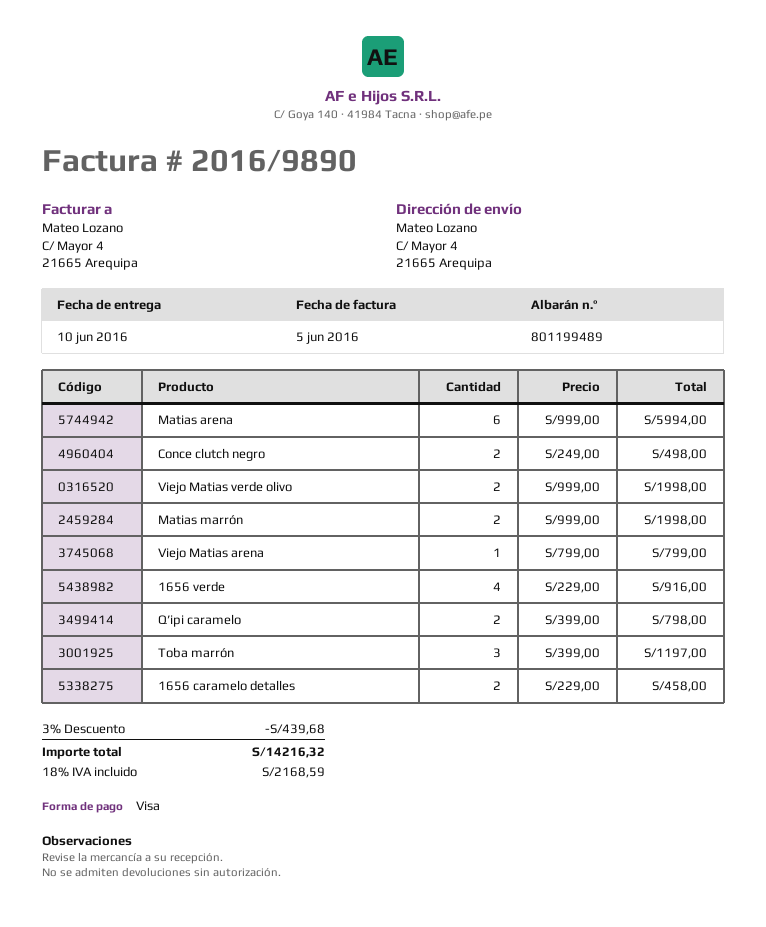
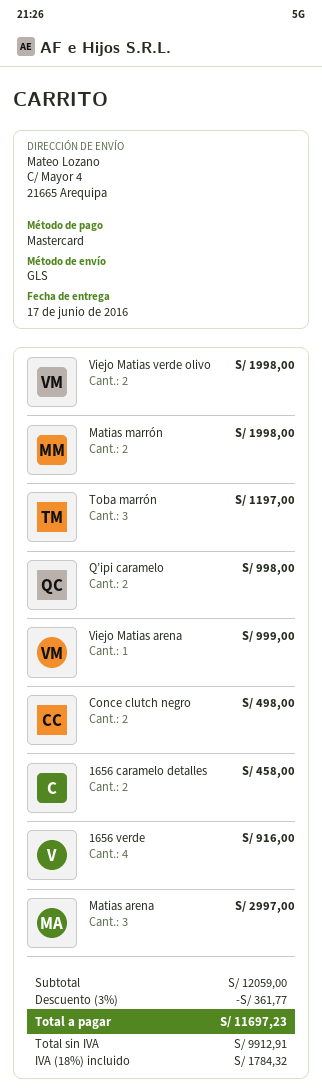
delivery date: 2016-06-10 -> 2016-06-17
payment method: Visa -> Mastercard
Matias arena: 6 for 5994.00 -> 3 for 2997.00
Viejo Matias arena: 1 for 799.00 -> 1 for 999.00
Q’ipi caramelo: 2 for 798.00 -> 2 for 998.00
discount: 3% = 439.68 -> 3% = 361.77
tax: 18% = 2168.59 -> 18% = 1784.32
total: 14216.32 -> 11697.23

